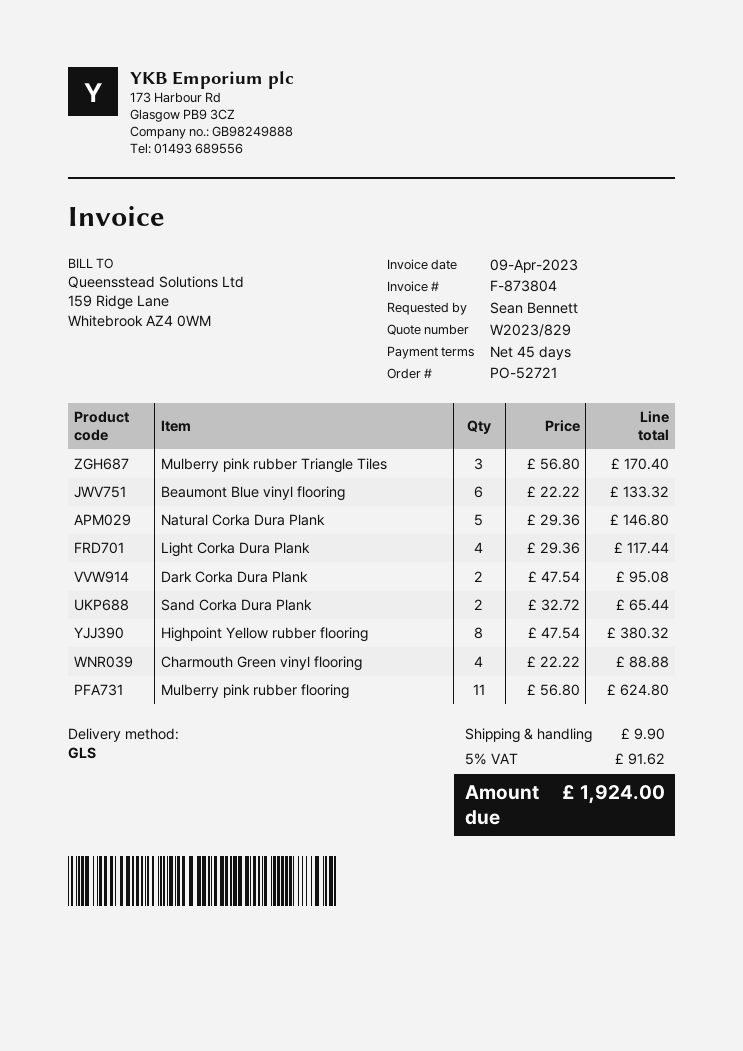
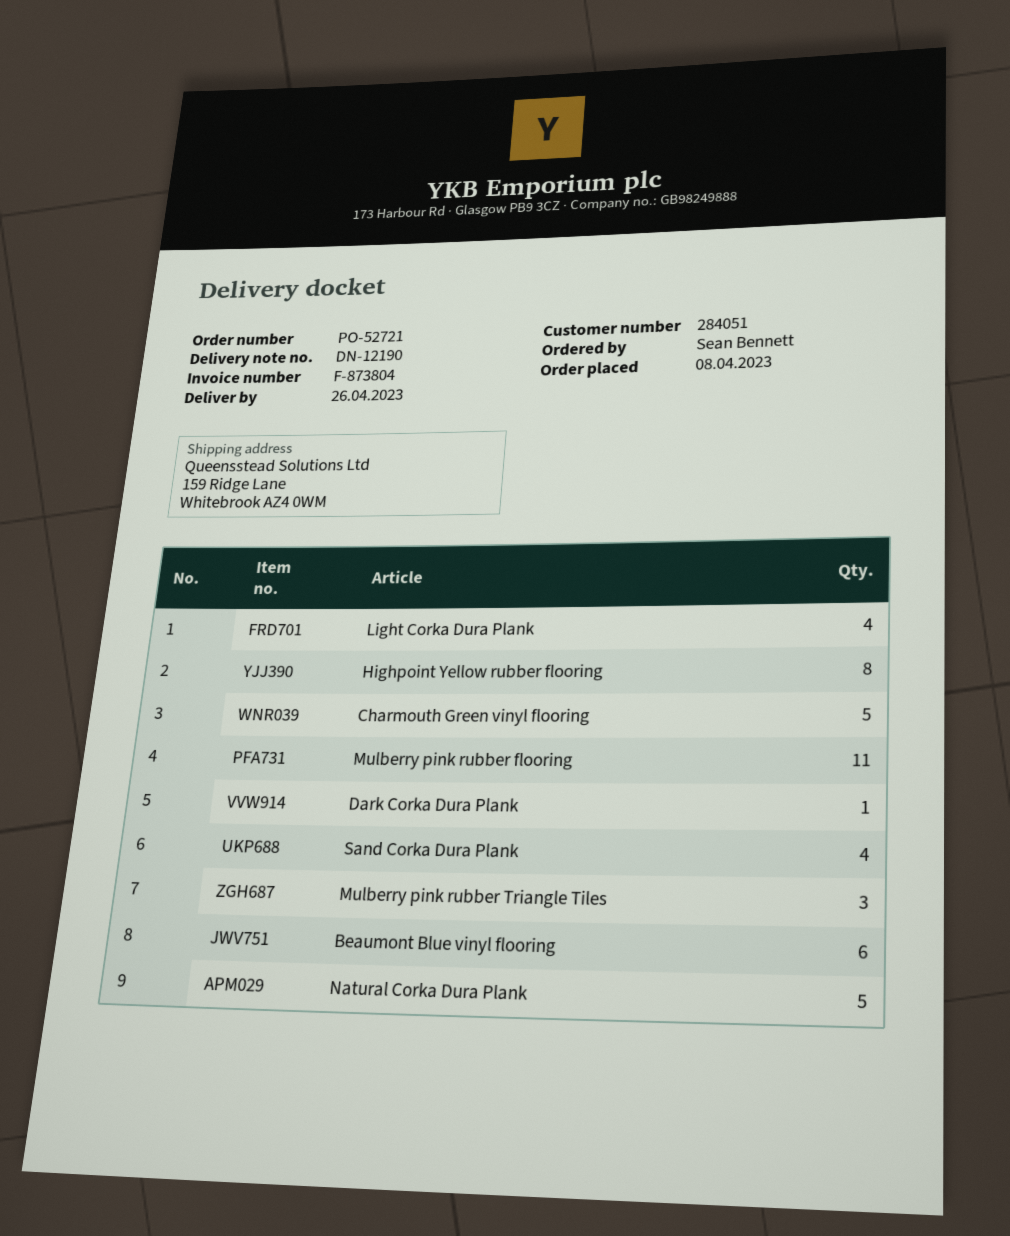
Dark Corka Dura Plank: 2 -> 1
Sand Corka Dura Plank: 2 -> 4
Charmouth Green vinyl flooring: 4 -> 5

